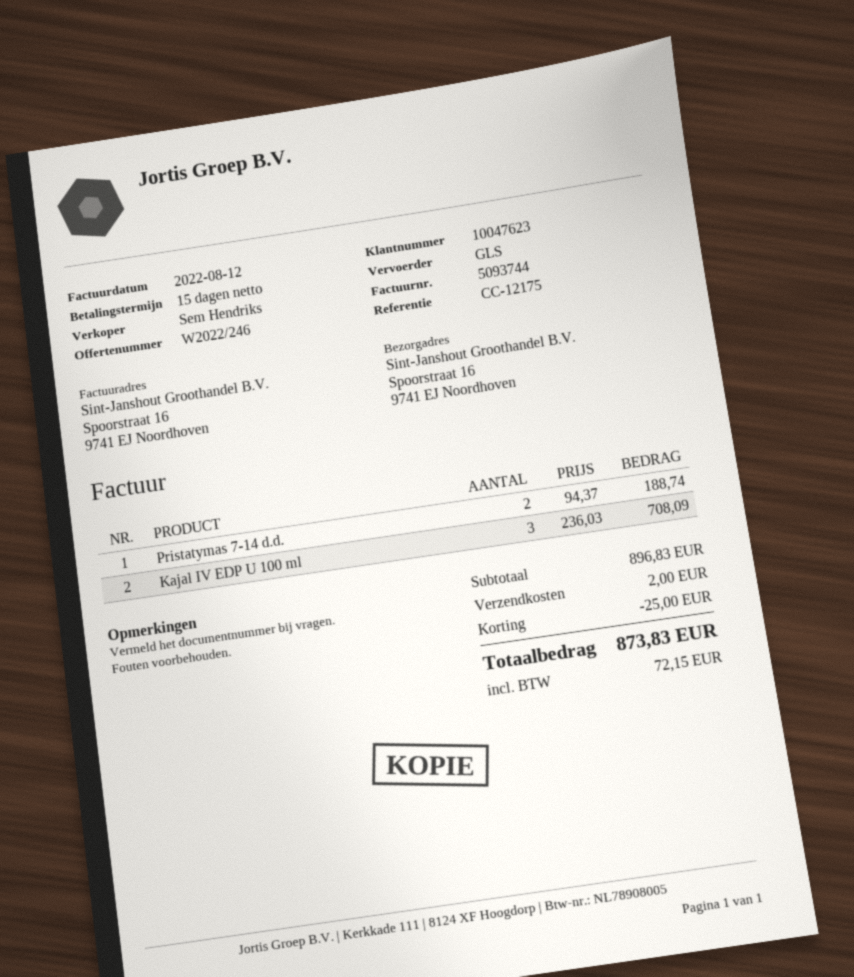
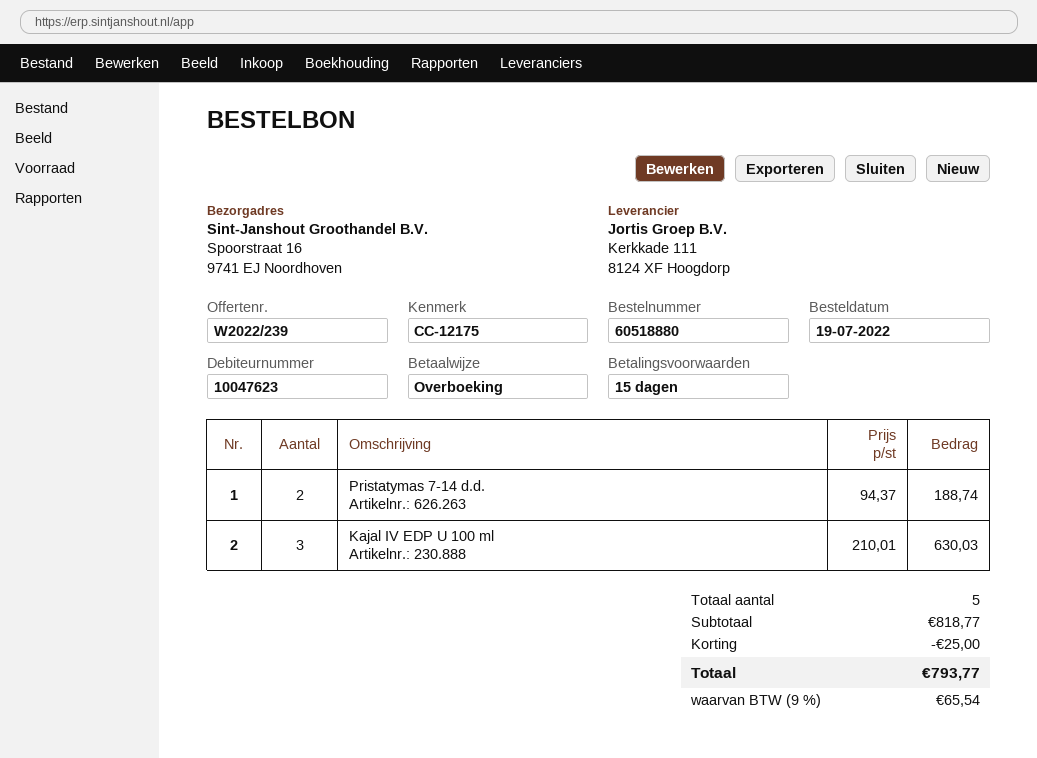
quote number: W2022/246 -> W2022/239
Kajal IV EDP U 100 ml: 3 x 236.03 = 708.09 -> 3 x 210.01 = 630.03
subtotal: 896.83 -> 818.77
shipping: 2.00 -> none
tax: 72.15 -> 65.54
total: 873.83 -> 793.77

